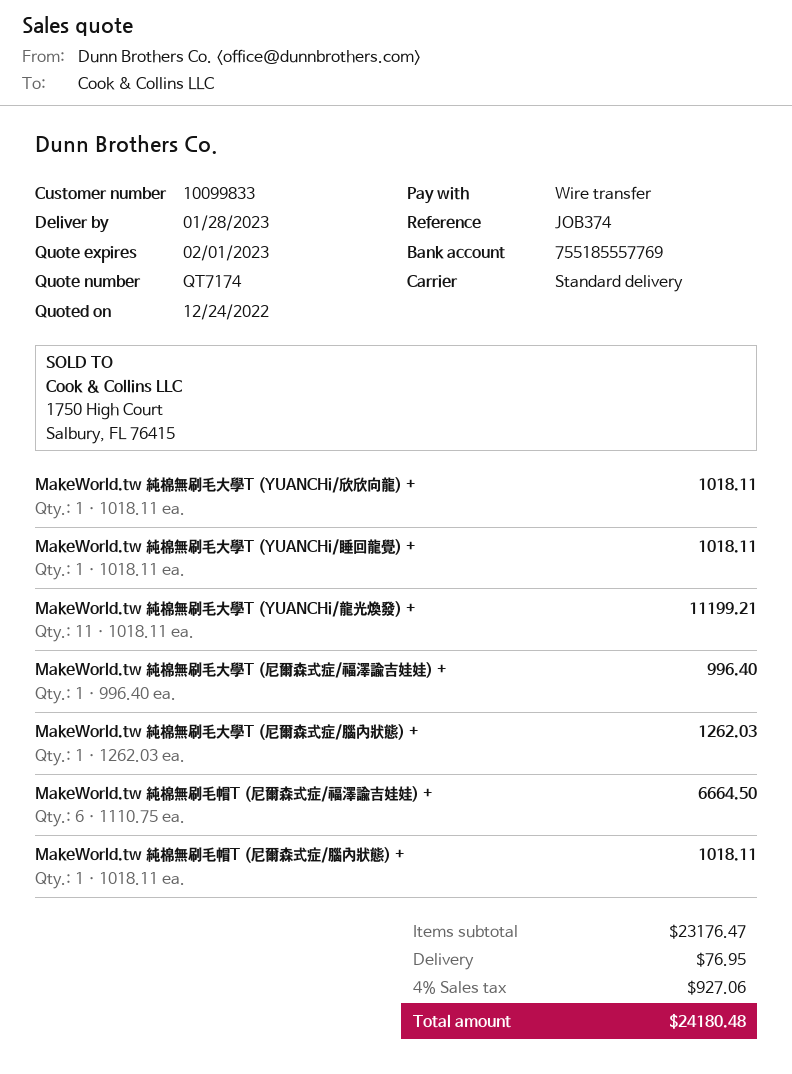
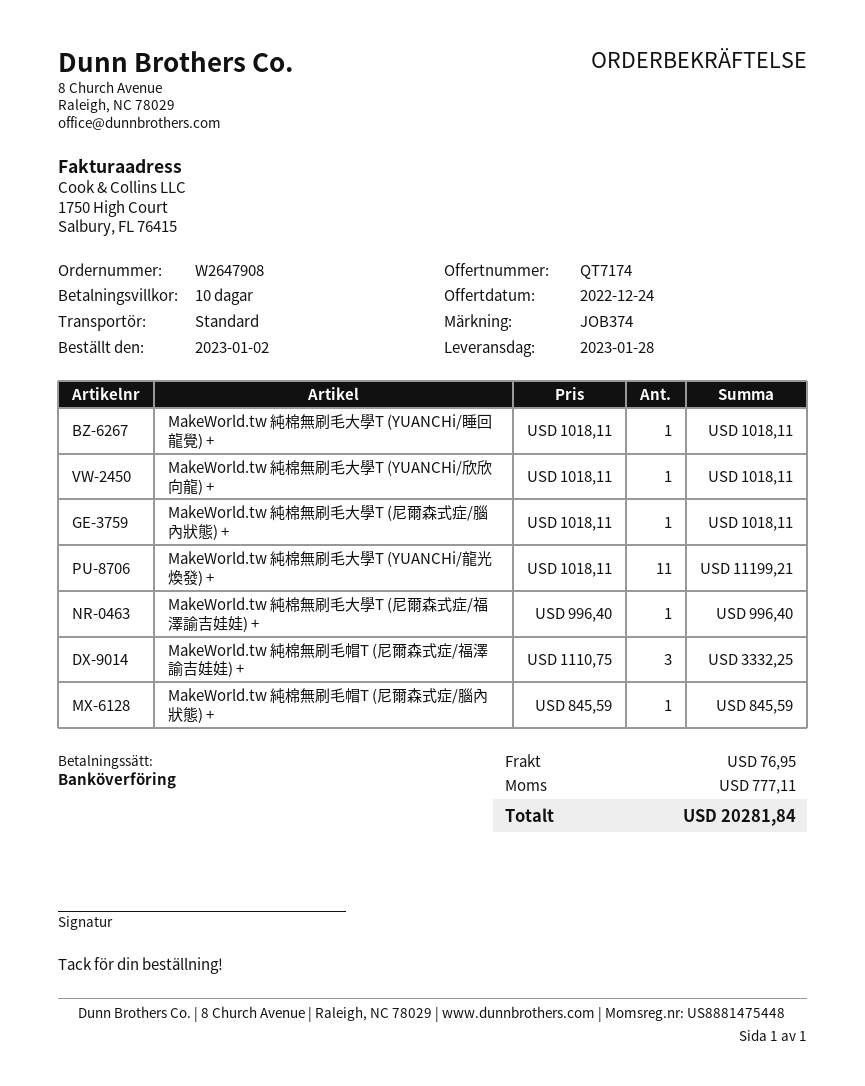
MakeWorld.tw 純棉無刷毛大學T (尼爾森式症/腦內狀態) +: 1 x 1262.03 = 1262.03 -> 1 x 1018.11 = 1018.11
MakeWorld.tw 純棉無刷毛帽T (尼爾森式症/福澤諭吉娃娃) +: 6 x 1110.75 = 6664.50 -> 3 x 1110.75 = 3332.25
MakeWorld.tw 純棉無刷毛帽T (尼爾森式症/腦內狀態) +: 1 x 1018.11 = 1018.11 -> 1 x 845.59 = 845.59
tax: 927.06 -> 777.11
total: 24180.48 -> 20281.84

